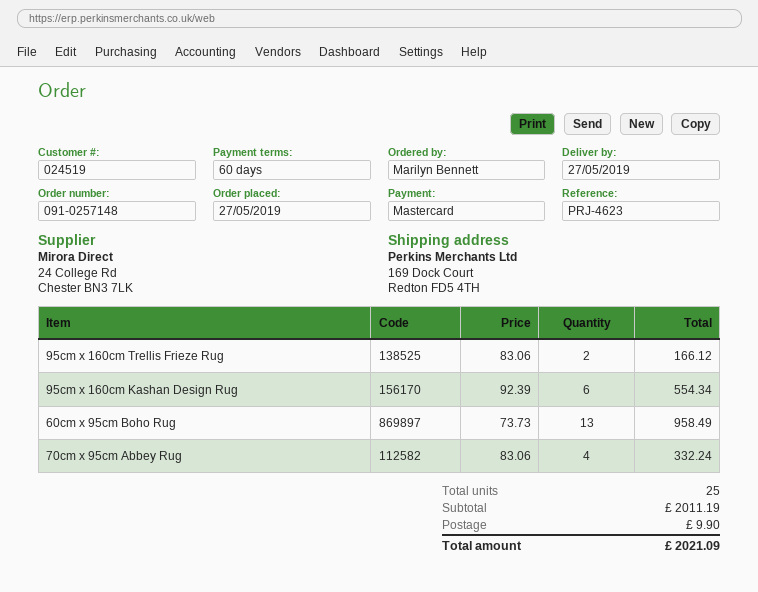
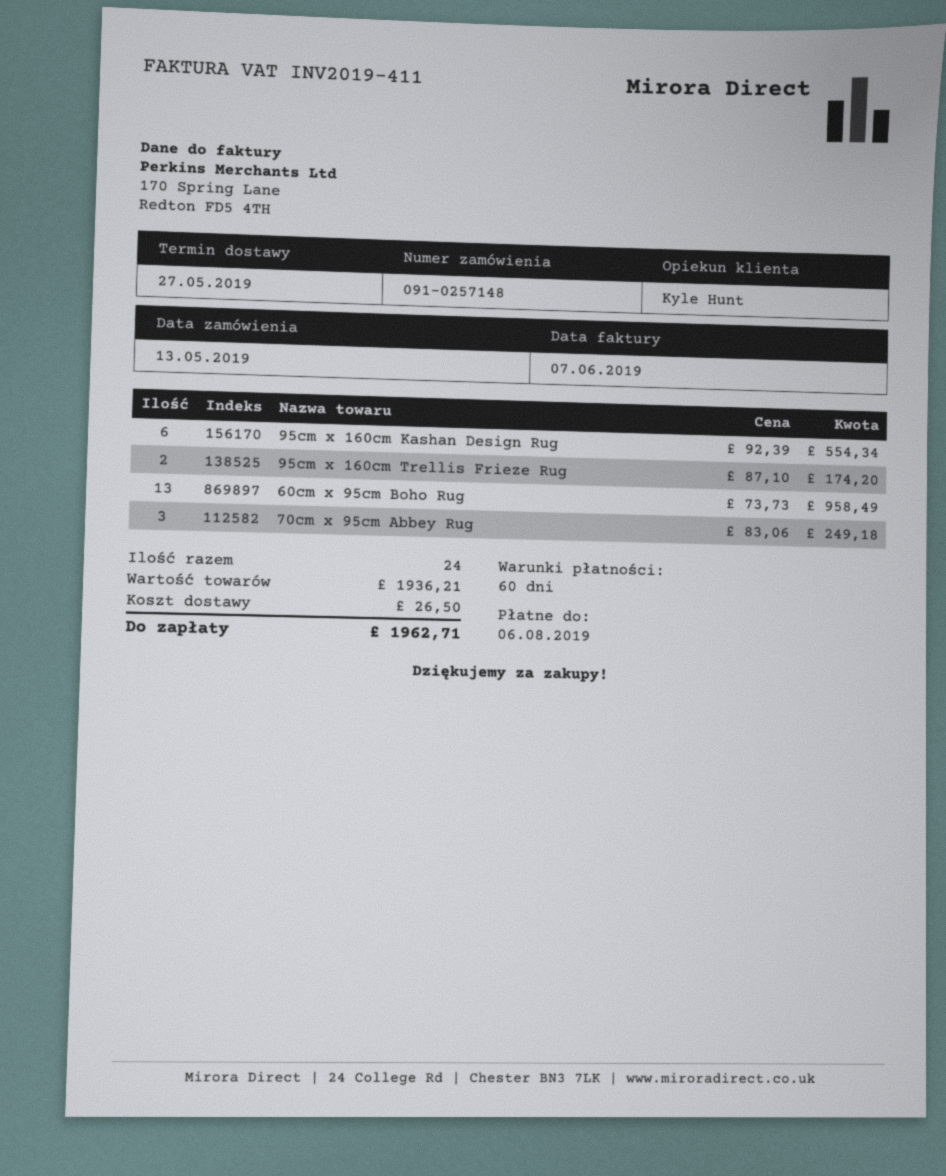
order date: 2019-05-27 -> 2019-05-13
95cm x 160cm Trellis Frieze Rug: 2 x 83.06 = 166.12 -> 2 x 87.10 = 174.20
70cm x 95cm Abbey Rug: 4 x 83.06 = 332.24 -> 3 x 83.06 = 249.18
total quantity: 25 -> 24
subtotal: 2011.19 -> 1936.21
shipping: 9.90 -> 26.50
total: 2021.09 -> 1962.71

